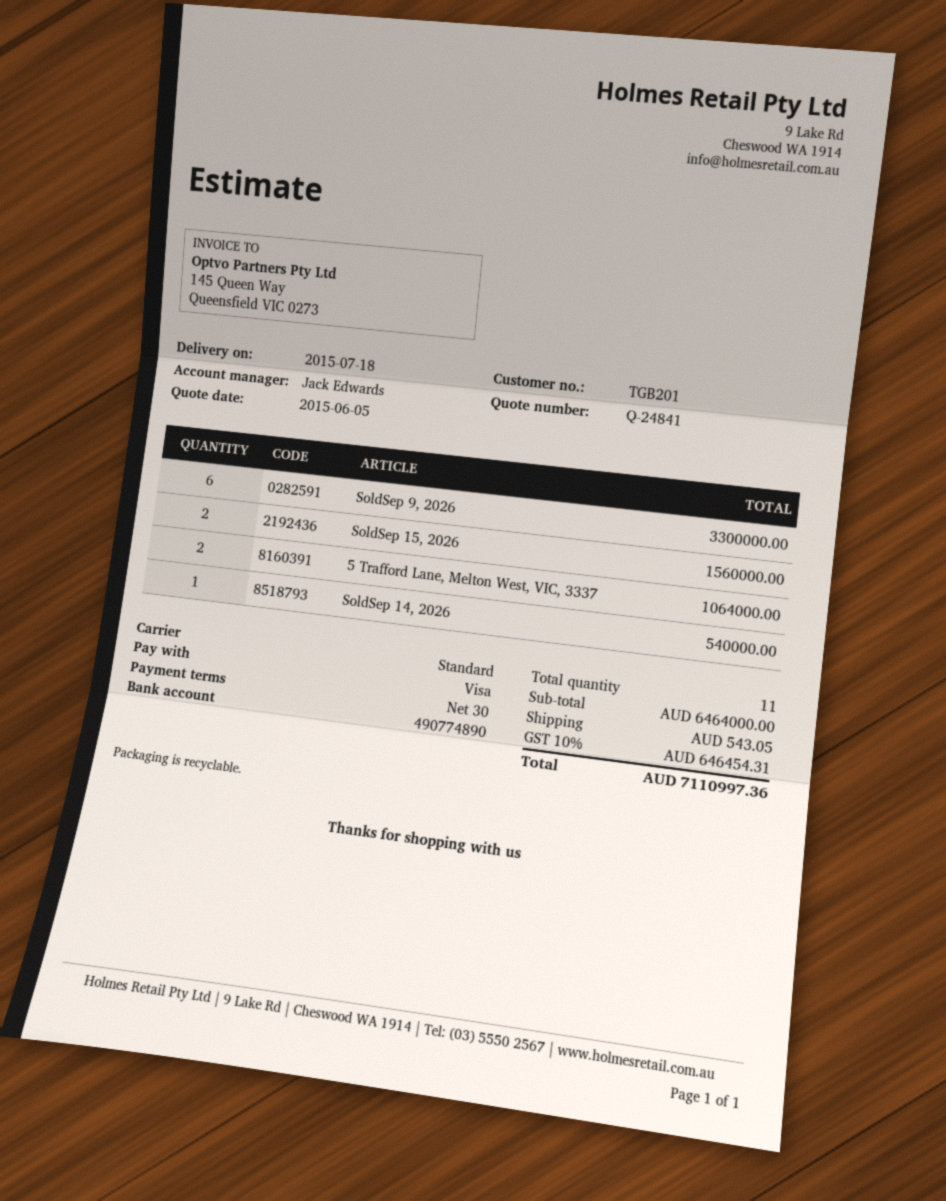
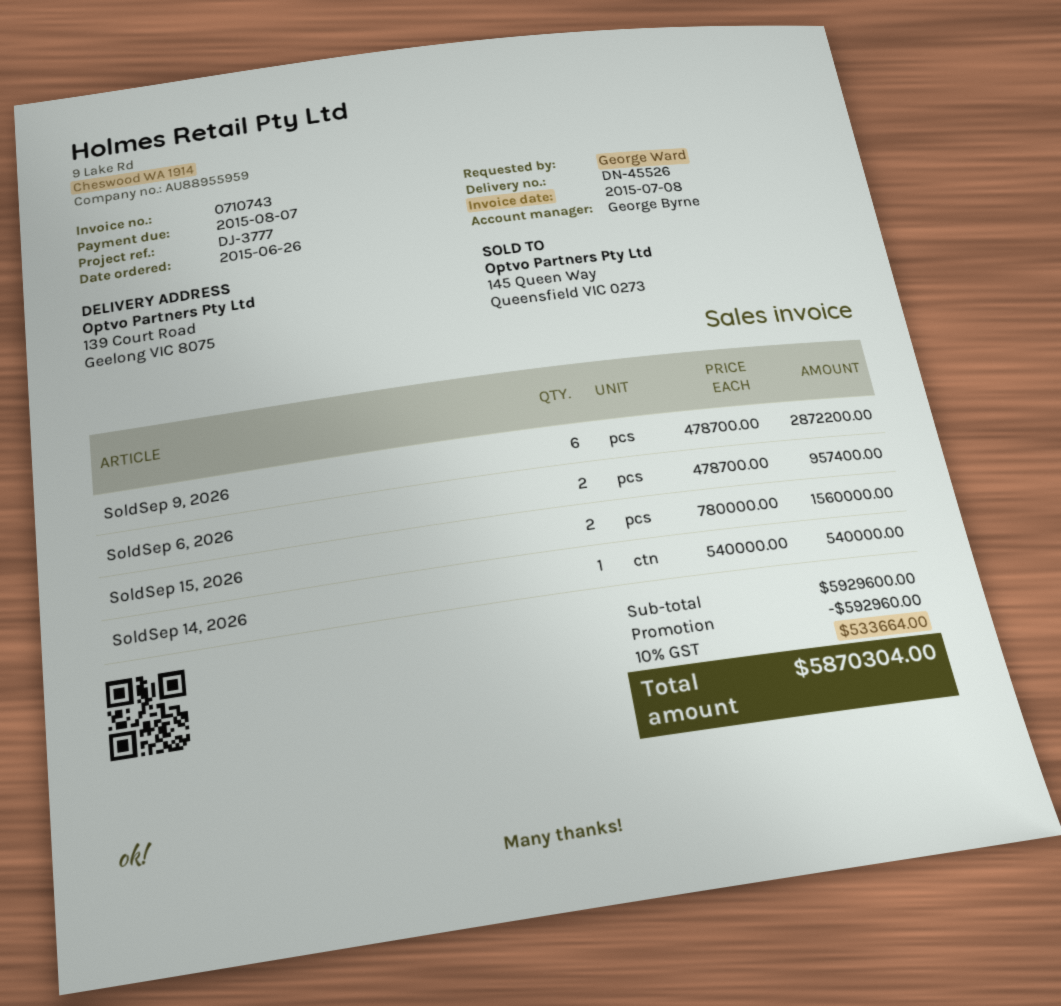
sales rep: Jack Edwards -> George Byrne
SoldSep 9, 2026: 6 for 3300000.00 -> 6 for 2872200.00
5 Trafford Lane, Melton West, VIC, 3337: 2 for 1064000.00 -> none
SoldSep 6, 2026: none -> 2 for 957400.00
subtotal: 6464000.00 -> 5929600.00
discount: none -> 592960.00
shipping: 543.05 -> none
tax: 10% = 646454.31 -> 10% = 533664.00
total: 7110997.36 -> 5870304.00

